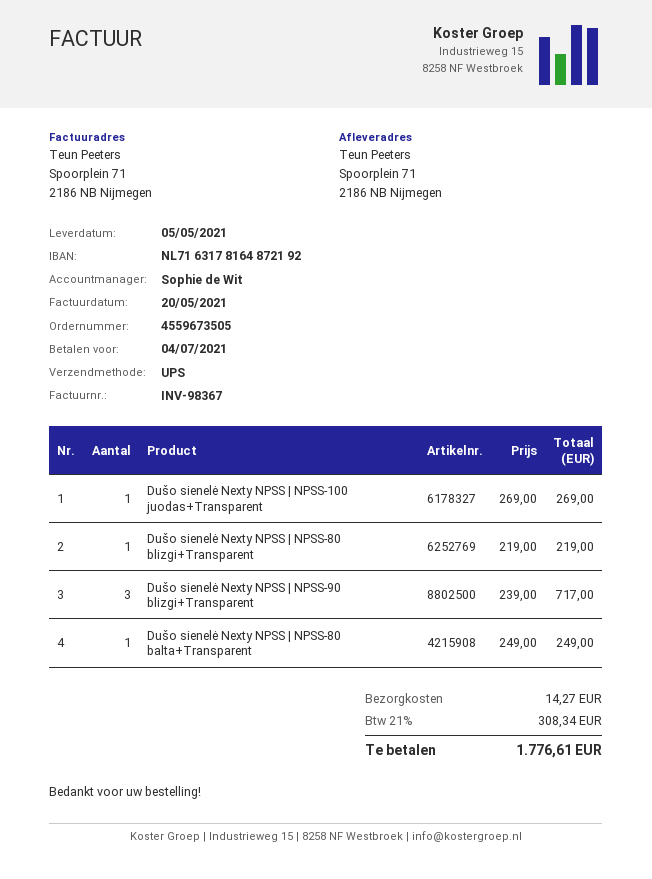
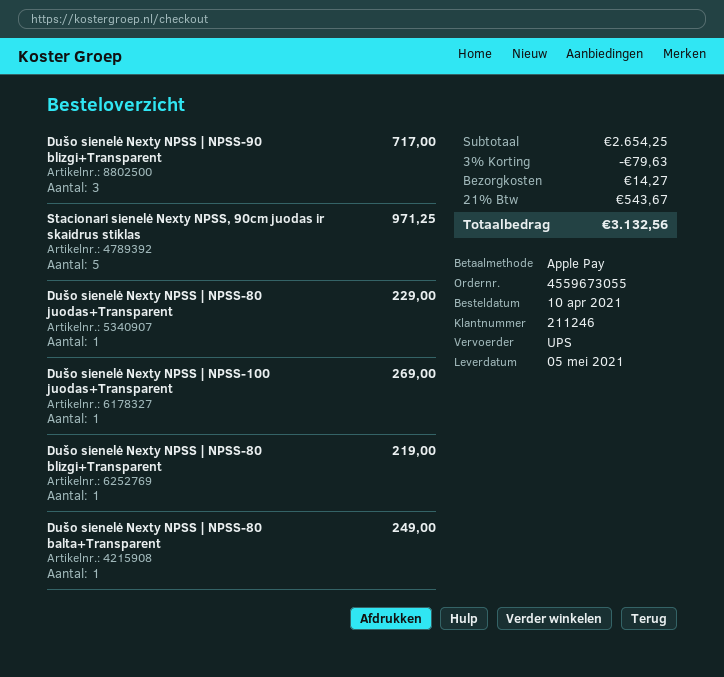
order number: 4559673505 -> 4559673055
Stacionari sienelė Nexty NPSS, 90cm juodas ir skaidrus stiklas: none -> 5 for 971.25
Dušo sienelė Nexty NPSS | NPSS-80 juodas+Transparent: none -> 1 for 229.00
discount: none -> 3% = 79.63
tax: 21% = 308.34 -> 21% = 543.67
total: 1776.61 -> 3132.56

